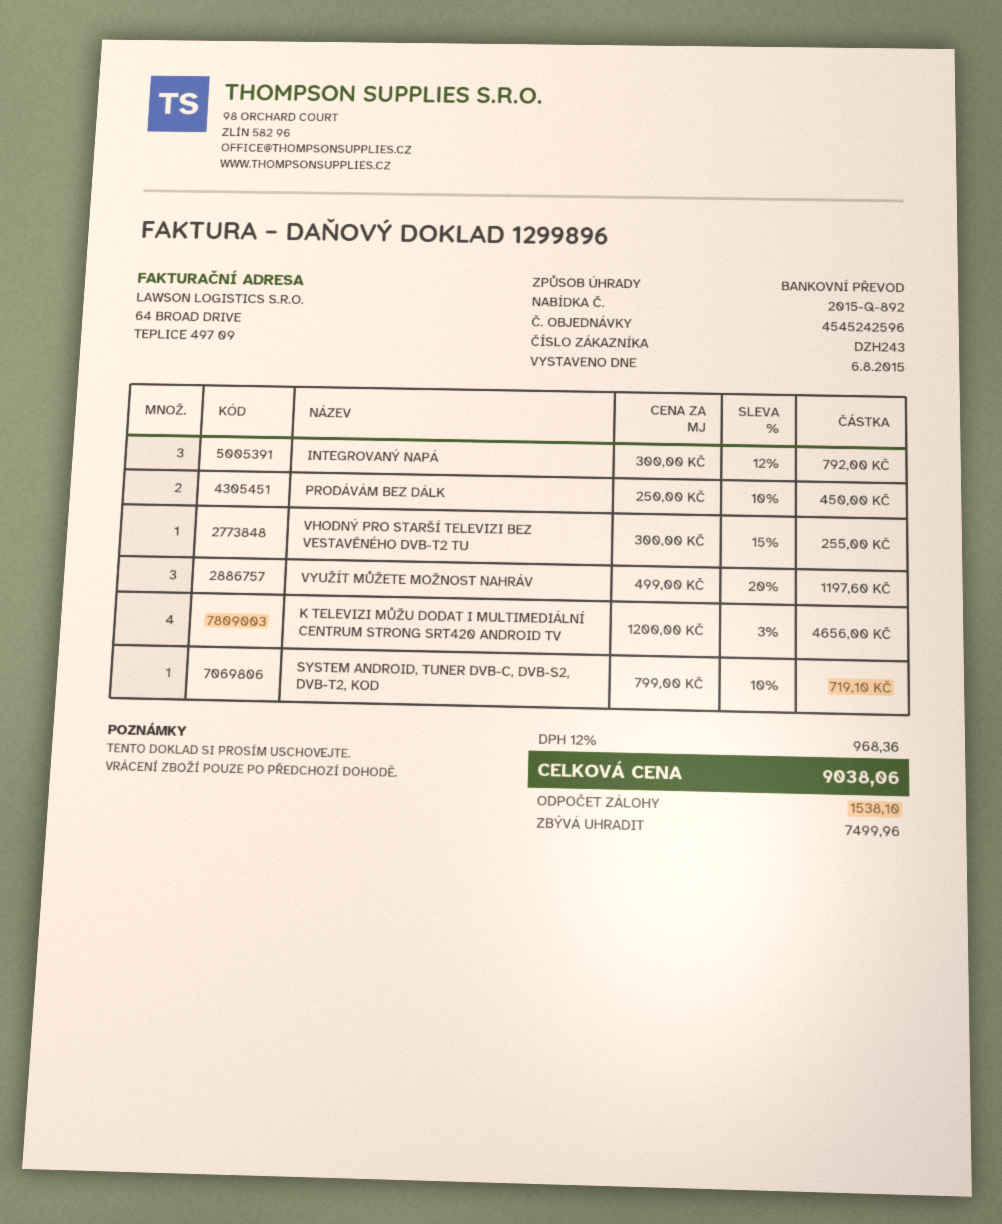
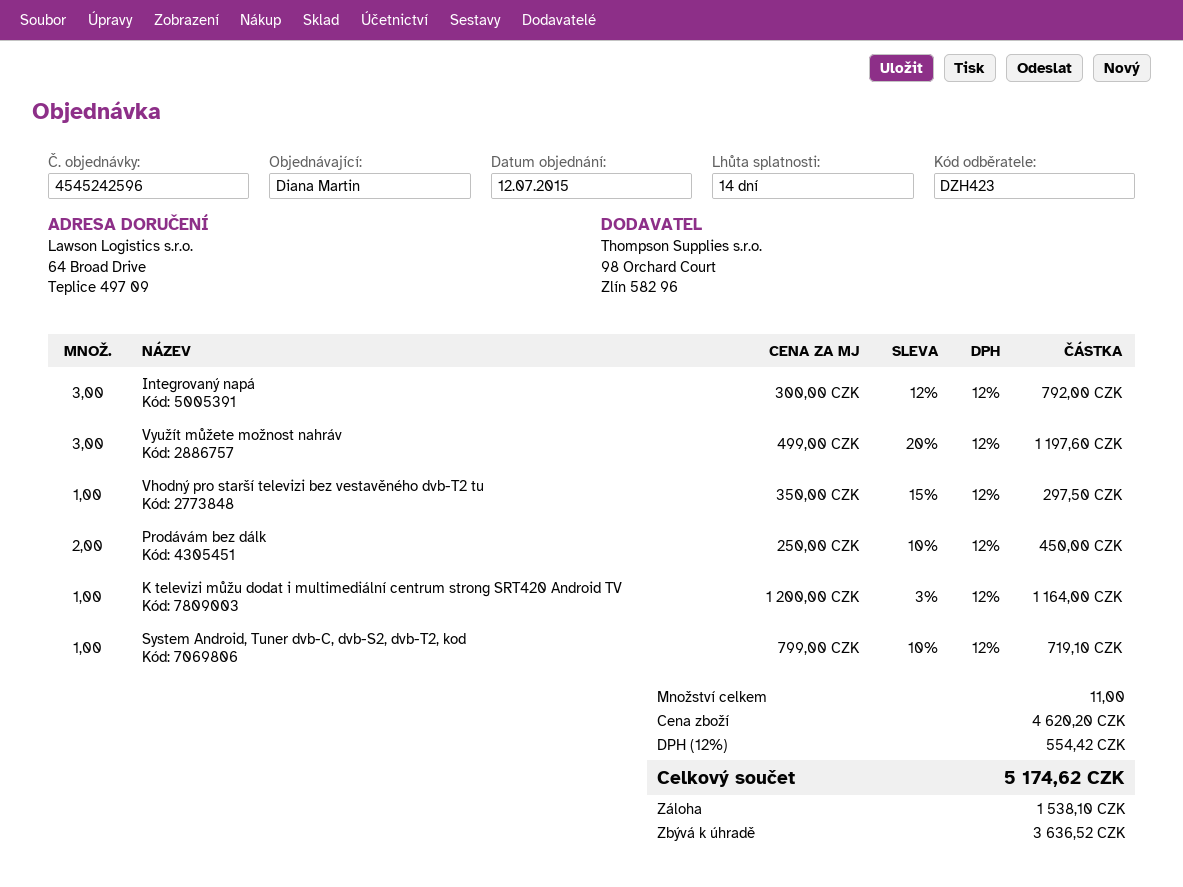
customer number: DZH243 -> DZH423
VHODNÝ PRO STARŠÍ TELEVIZI BEZ VESTAVĚNÉHO DVB-T2 TU: 1 x 300.00 - 15% = 255.00 -> 1 x 350.00 - 15% = 297.50
K TELEVIZI MŮŽU DODAT I MULTIMEDIÁLNÍ CENTRUM STRONG SRT420 ANDROID TV: 4 x 1200.00 - 3% = 4656.00 -> 1 x 1200.00 - 3% = 1164.00
tax: 12% = 968.36 -> 12% = 554.42
total: 9038.06 -> 5174.62
balance: 7499.96 -> 3636.52

